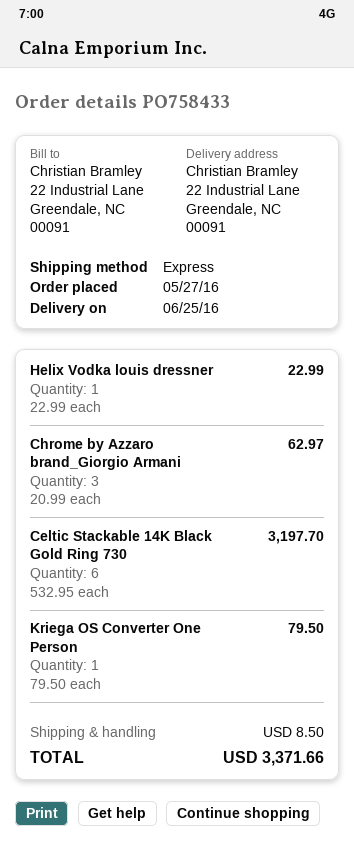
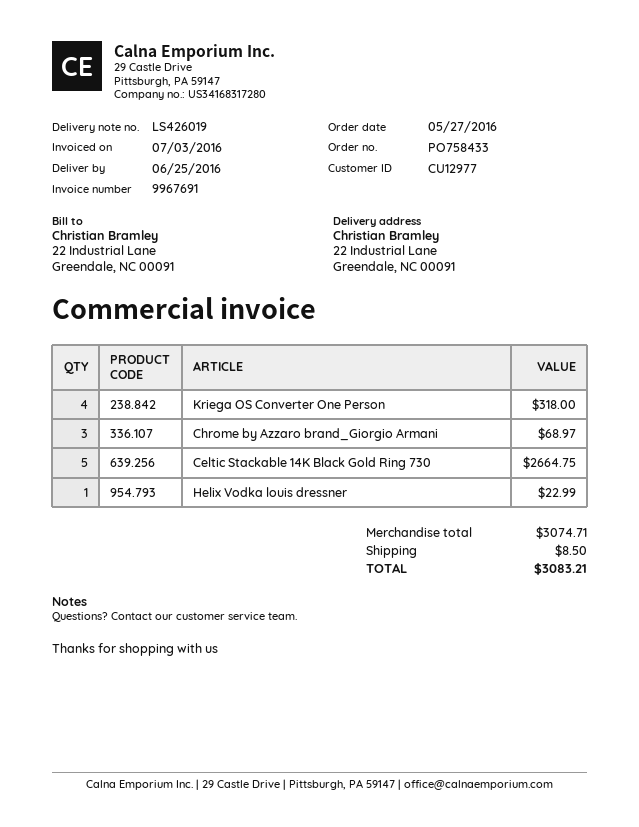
Chrome by Azzaro brand_Giorgio Armani: 3 for 62.97 -> 3 for 68.97
Celtic Stackable 14K Black Gold Ring 730: 6 for 3197.70 -> 5 for 2664.75
Kriega OS Converter One Person: 1 for 79.50 -> 4 for 318.00
total: 3371.66 -> 3083.21

